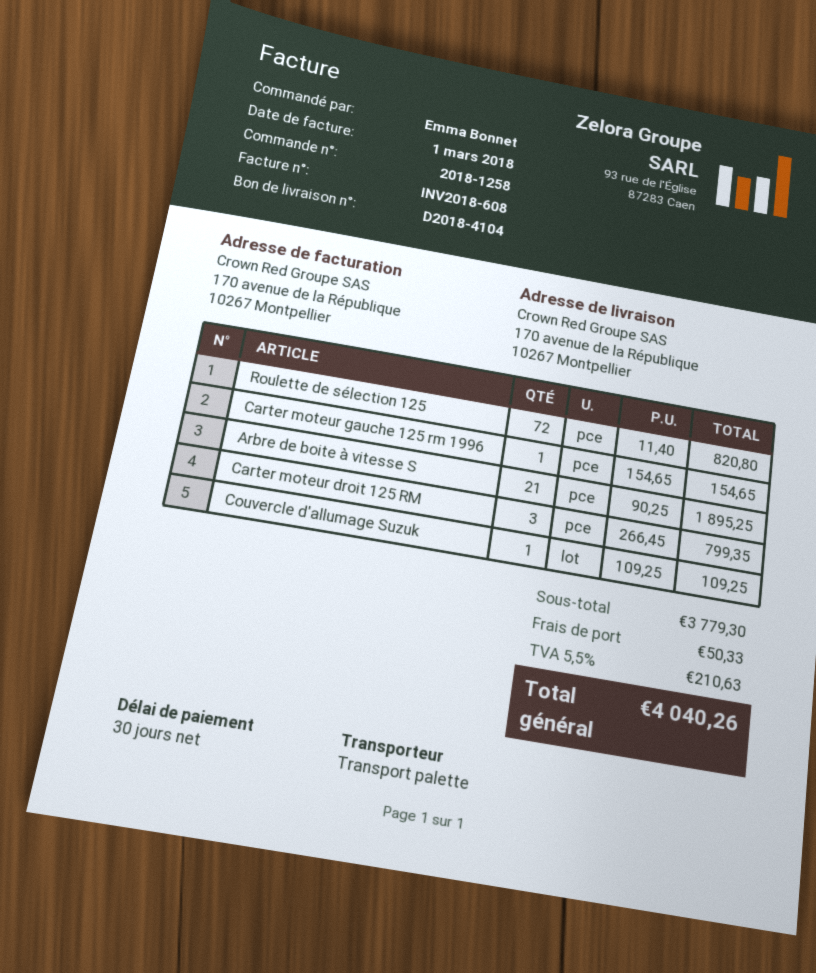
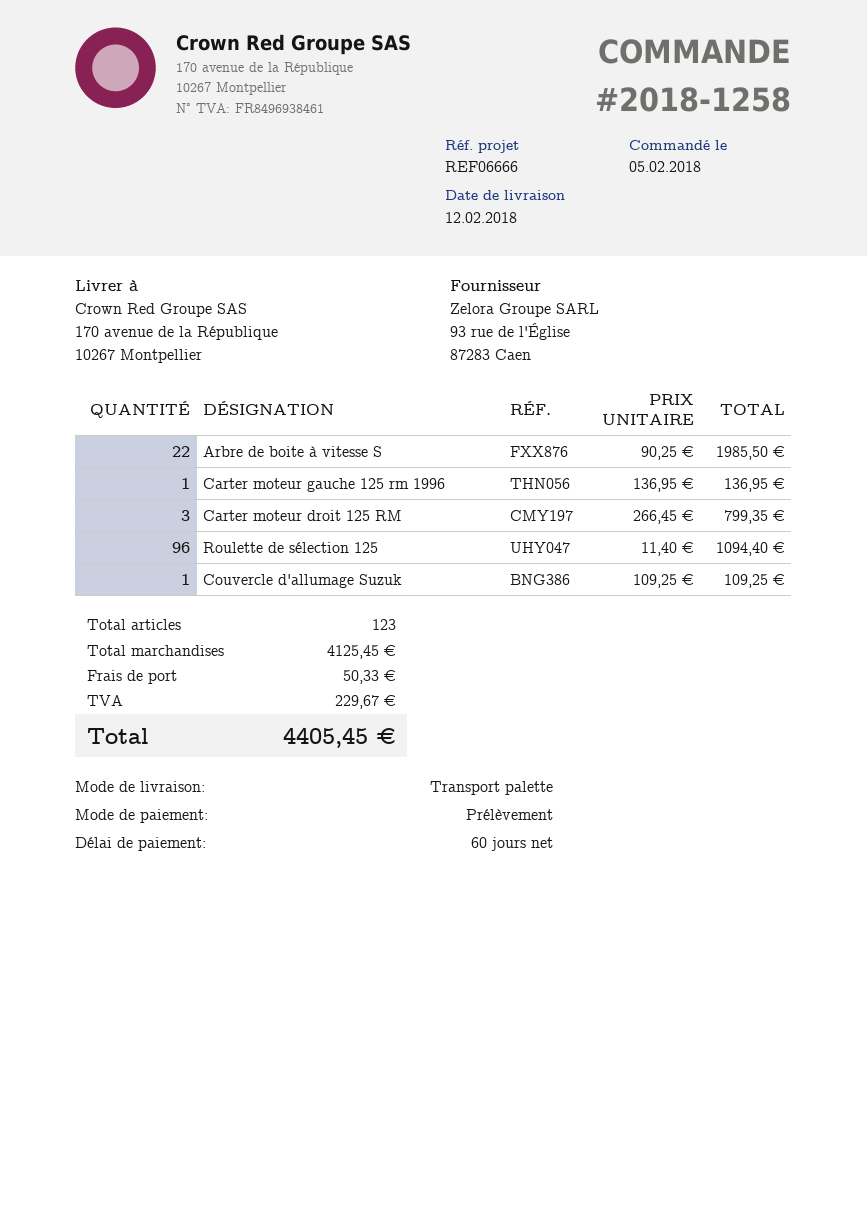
payment terms: 30 days -> 60 days
Roulette de sélection 125: 72 x 11.40 = 820.80 -> 96 x 11.40 = 1094.40
Carter moteur gauche 125 rm 1996: 1 x 154.65 = 154.65 -> 1 x 136.95 = 136.95
Arbre de boite à vitesse S: 21 x 90.25 = 1895.25 -> 22 x 90.25 = 1985.50
subtotal: 3779.30 -> 4125.45
tax: 210.63 -> 229.67
total: 4040.26 -> 4405.45

